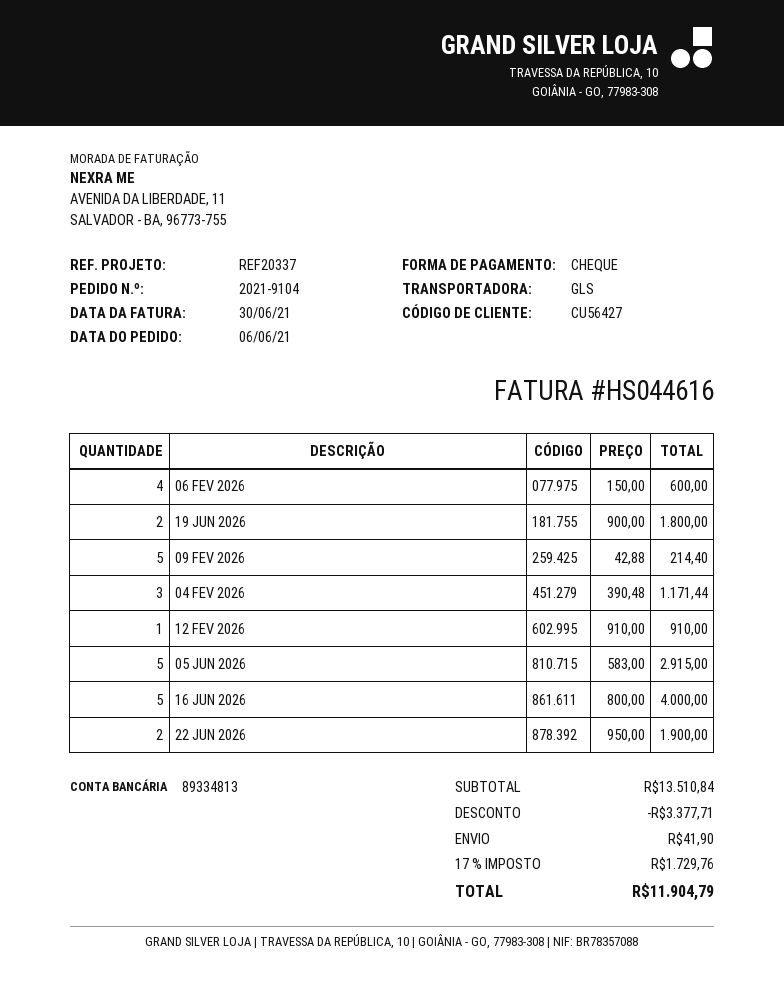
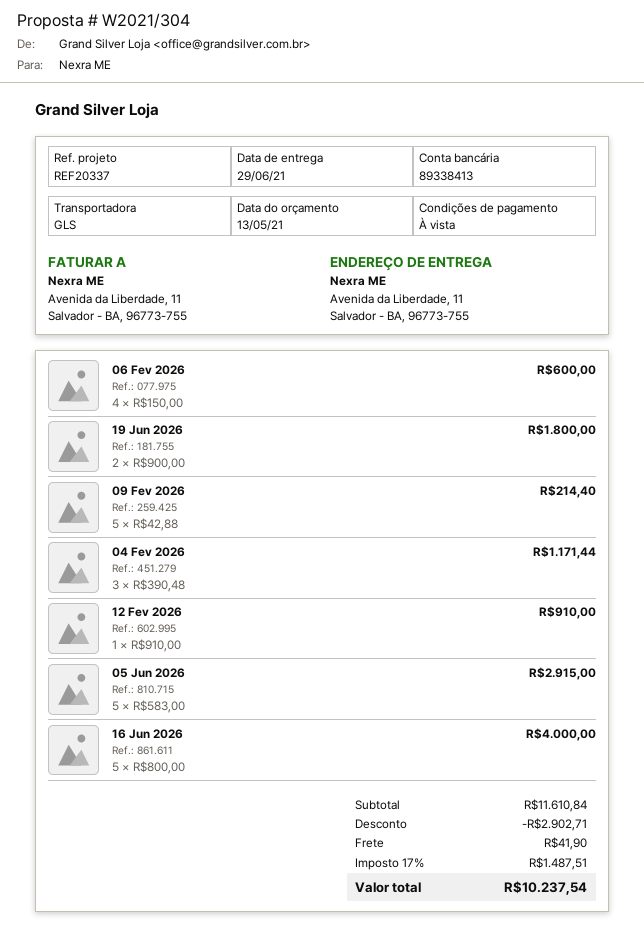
bank account: 89334813 -> 89338413
22 JUN 2026: 2 x 950.00 = 1900.00 -> none
subtotal: 13510.84 -> 11610.84
discount: 3377.71 -> 2902.71
tax: 17% = 1729.76 -> 17% = 1487.51
total: 11904.79 -> 10237.54

